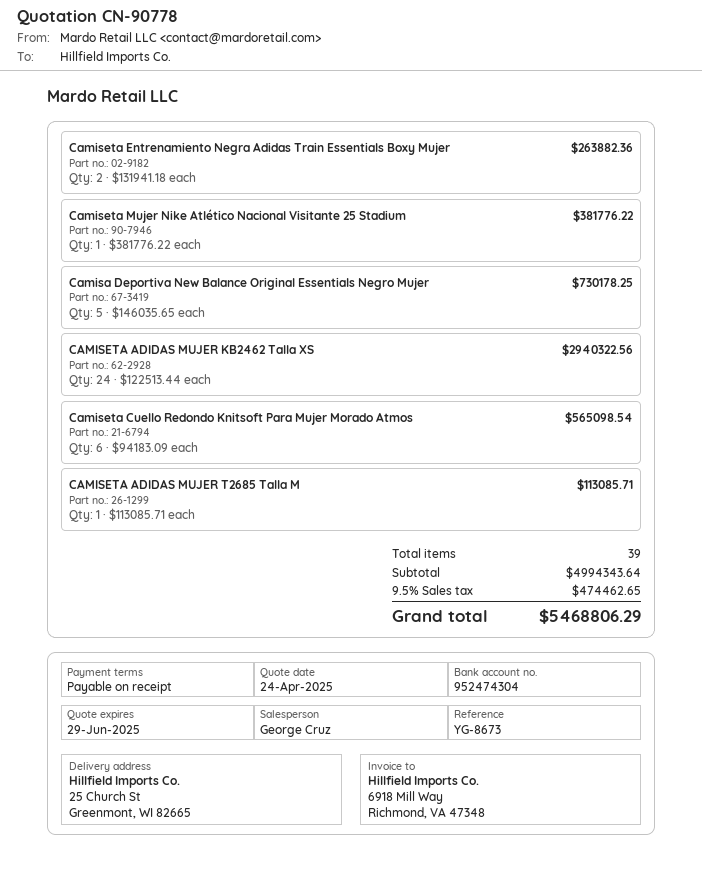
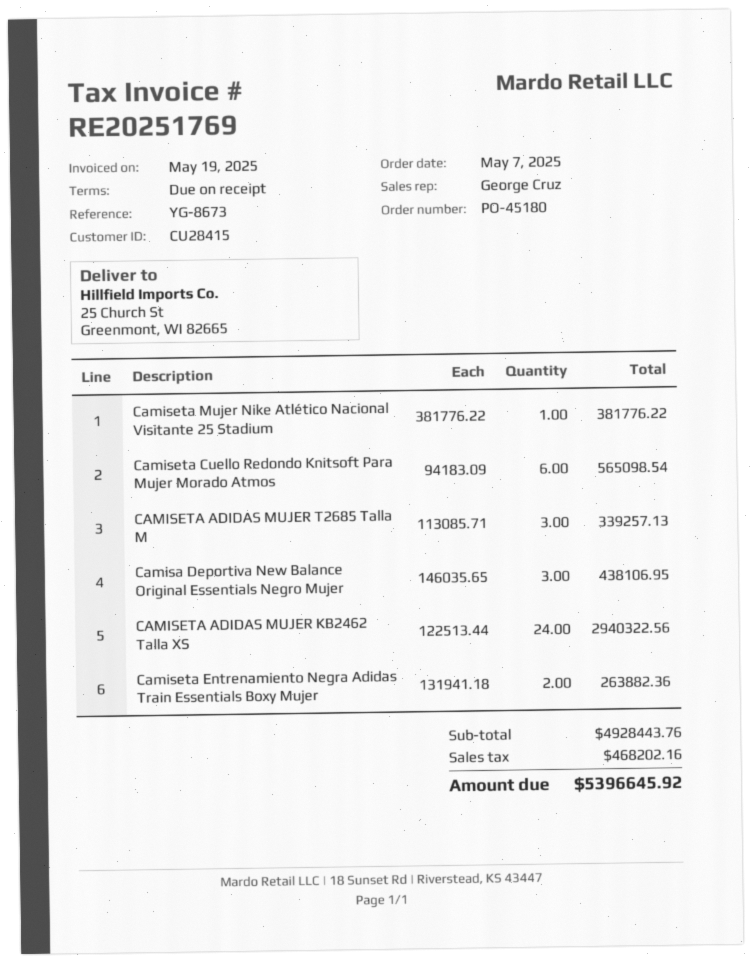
Camisa Deportiva New Balance Original Essentials Negro Mujer: 5 x 146035.65 = 730178.25 -> 3 x 146035.65 = 438106.95
CAMISETA ADIDAS MUJER T2685 Talla M: 1 x 113085.71 = 113085.71 -> 3 x 113085.71 = 339257.13
subtotal: 4994343.64 -> 4928443.76
tax: 474462.65 -> 468202.16
total: 5468806.29 -> 5396645.92

